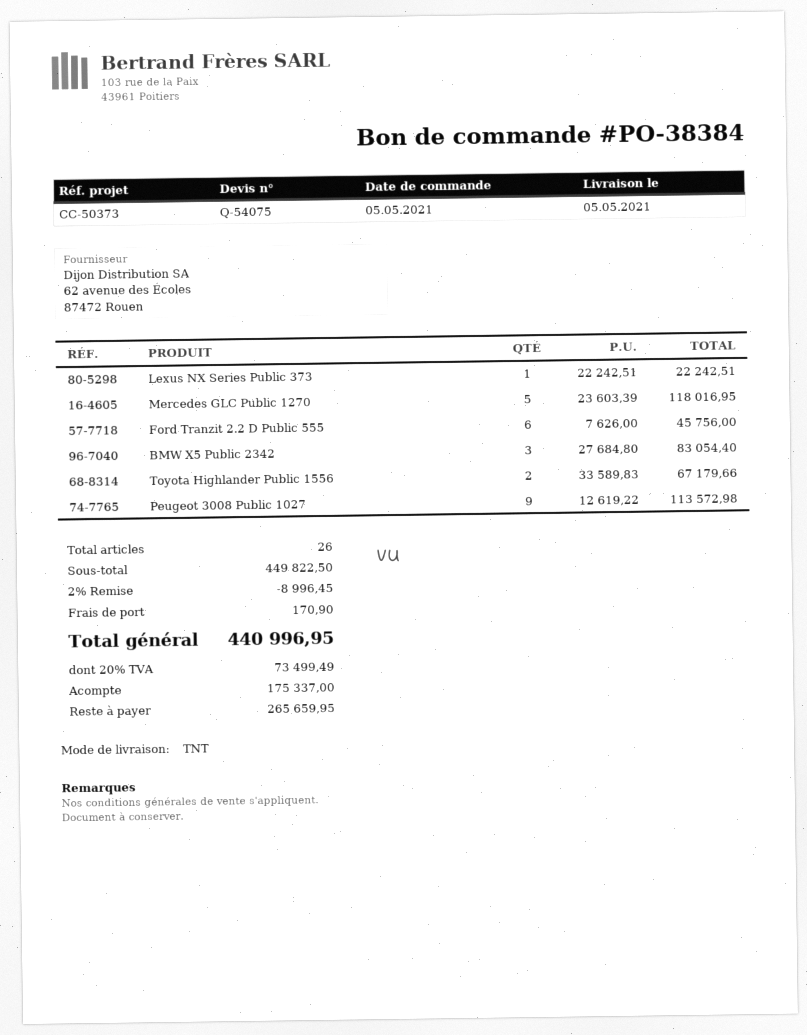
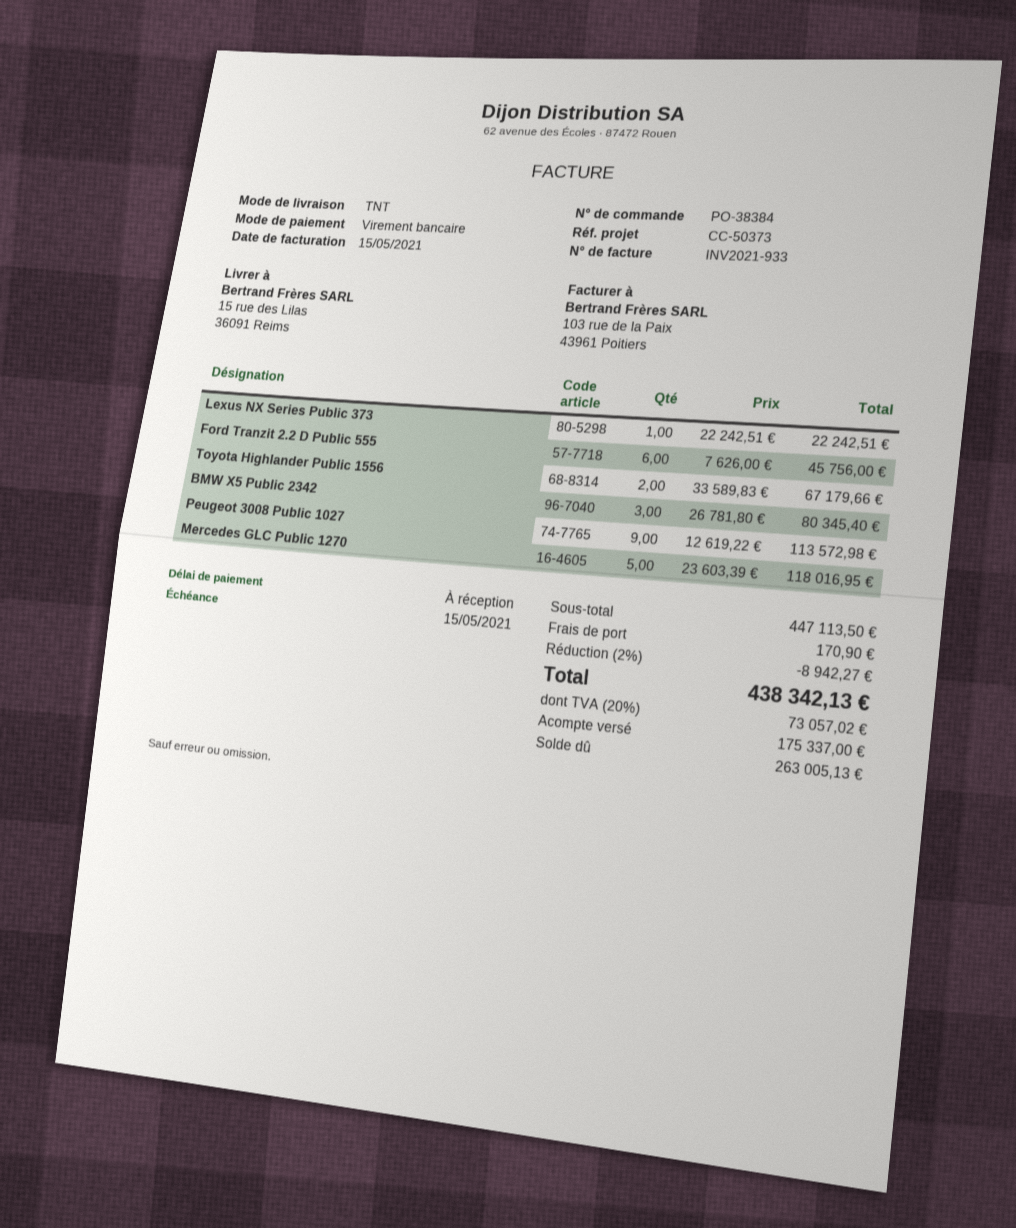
BMW X5 Public 2342: 3 x 27684.80 = 83054.40 -> 3 x 26781.80 = 80345.40
subtotal: 449822.50 -> 447113.50
discount: 2% = 8996.45 -> 2% = 8942.27
tax: 20% = 73499.49 -> 20% = 73057.02
total: 440996.95 -> 438342.13
balance: 265659.95 -> 263005.13

